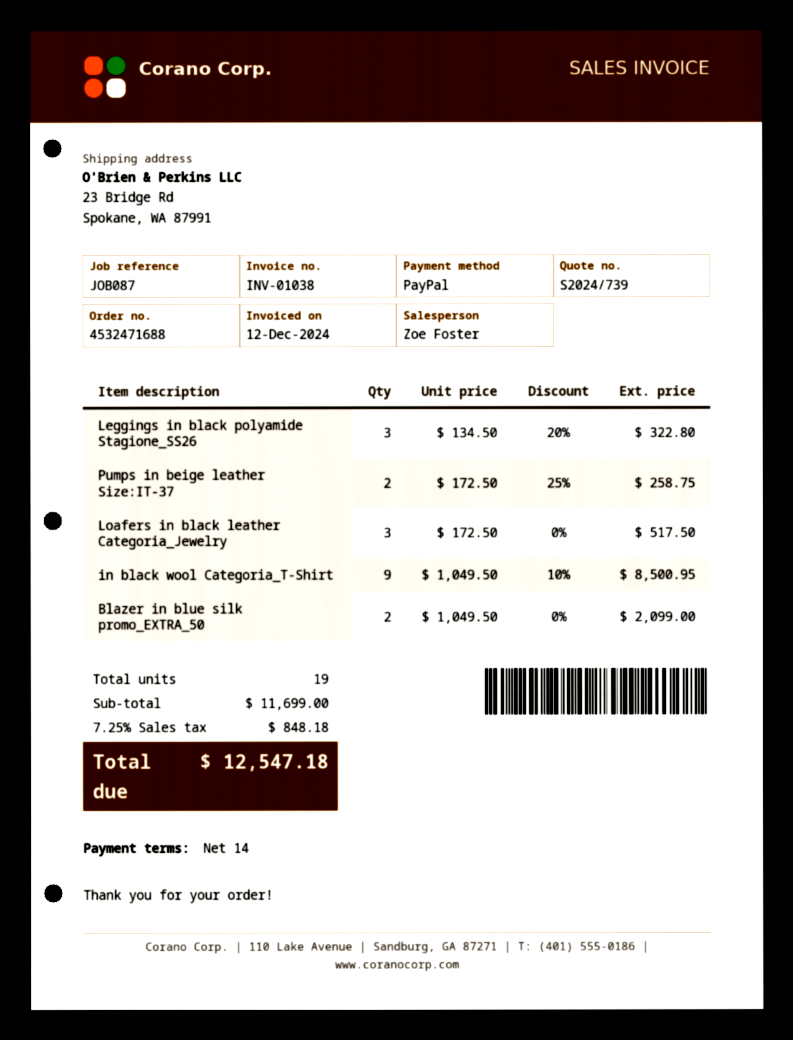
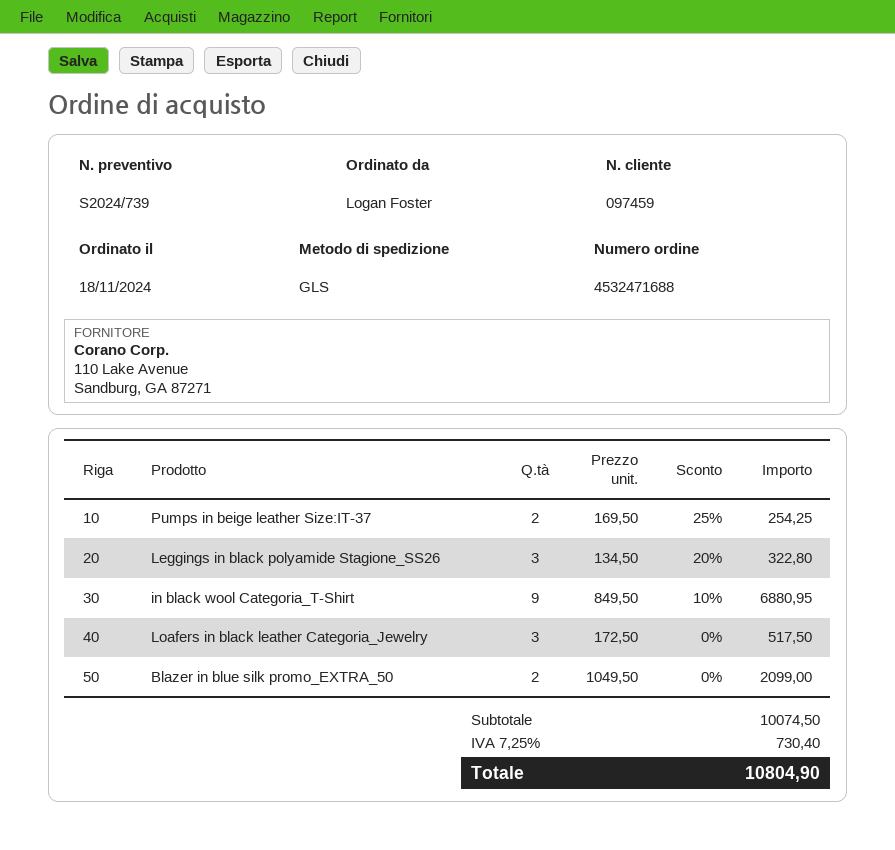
Pumps in beige leather Size:IT-37: 2 x 172.50 - 25% = 258.75 -> 2 x 169.50 - 25% = 254.25
in black wool Categoria_T-Shirt: 9 x 1049.50 - 10% = 8500.95 -> 9 x 849.50 - 10% = 6880.95
subtotal: 11699.00 -> 10074.50
tax: 7.25% = 848.18 -> 7.25% = 730.40
total: 12547.18 -> 10804.90

